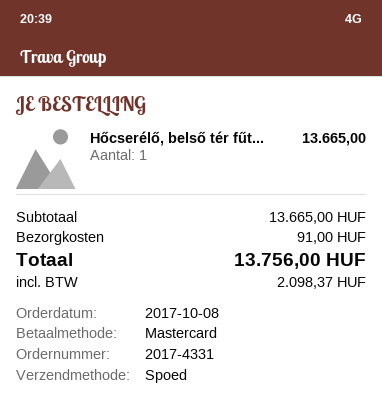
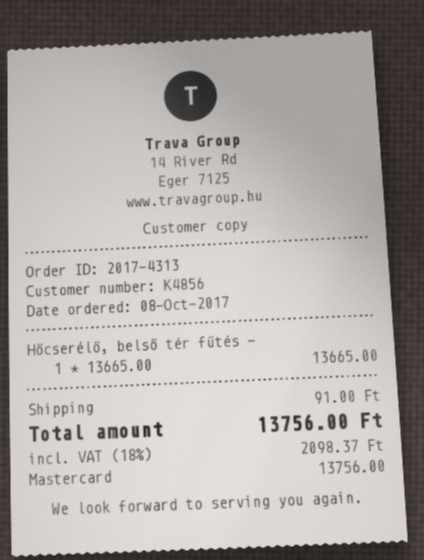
order number: 2017-4331 -> 2017-4313

